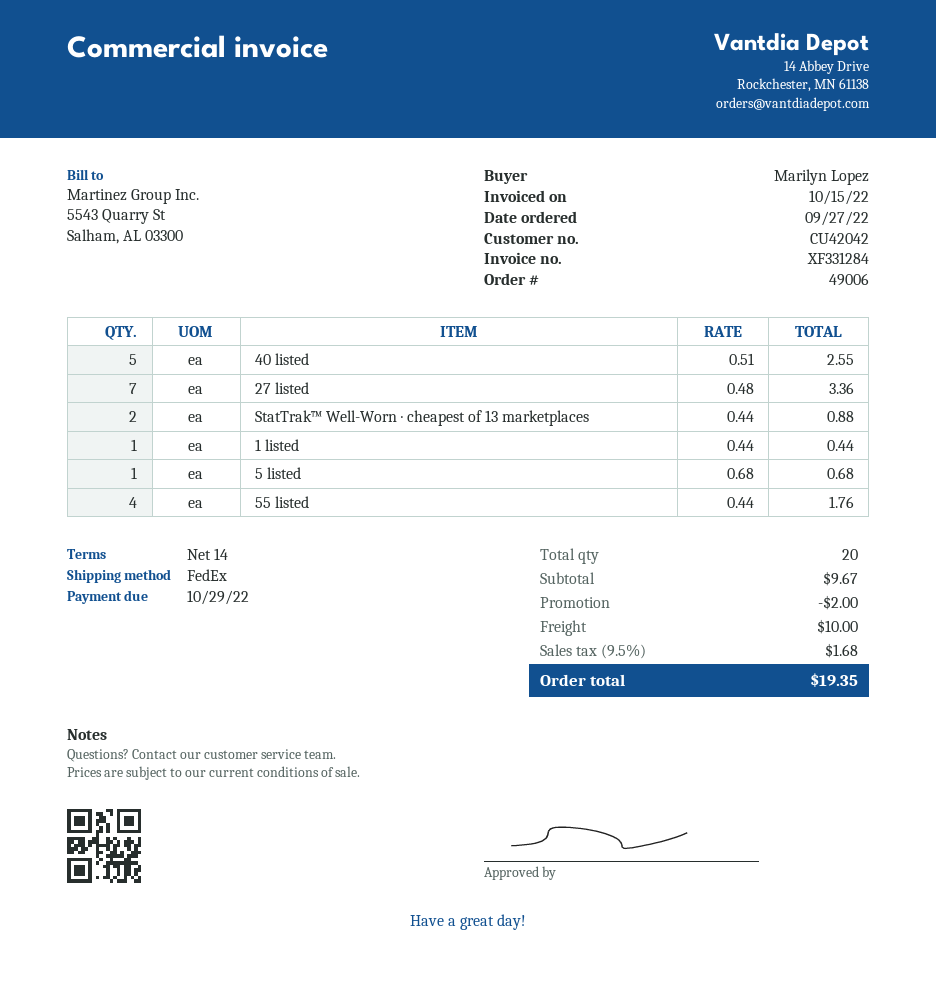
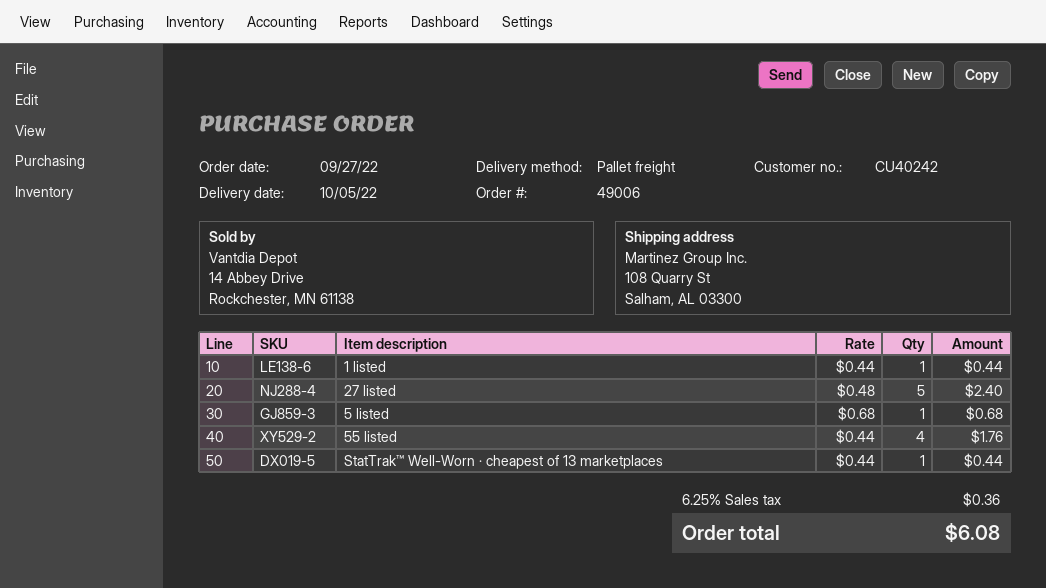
customer number: CU42042 -> CU40242
shipping method: FedEx -> pallet freight
40 listed: 5 x 0.51 = 2.55 -> none
27 listed: 7 x 0.48 = 3.36 -> 5 x 0.48 = 2.40
StatTrak™ Well-Worn · cheapest of 13 marketplaces: 2 x 0.44 = 0.88 -> 1 x 0.44 = 0.44
discount: 2.00 -> none
shipping: 10.00 -> none
tax: 9.5% = 1.68 -> 6.25% = 0.36
total: 19.35 -> 6.08

